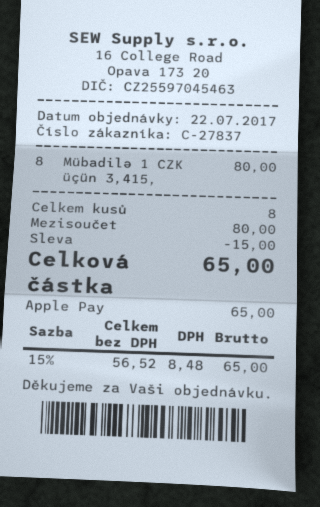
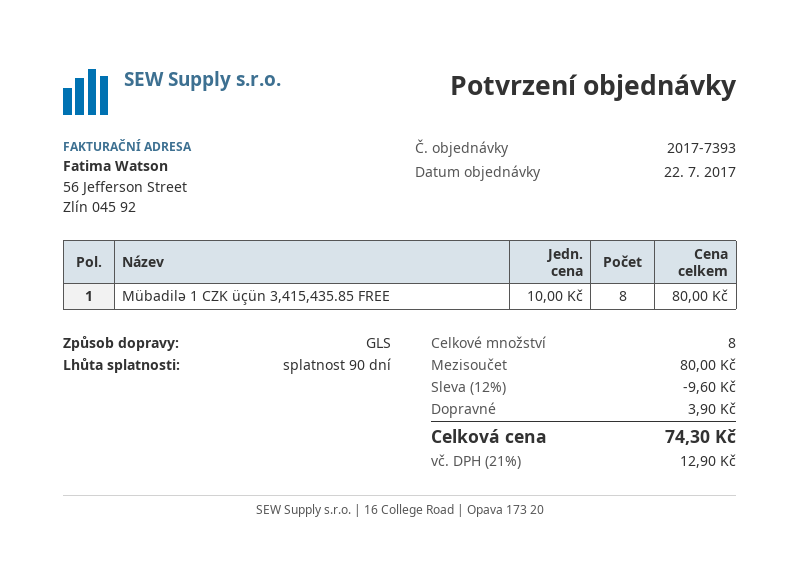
discount: 15.00 -> 9.60
shipping: none -> 3.90
tax: 15% = 8.48 -> 21% = 12.90
total: 65.00 -> 74.30

